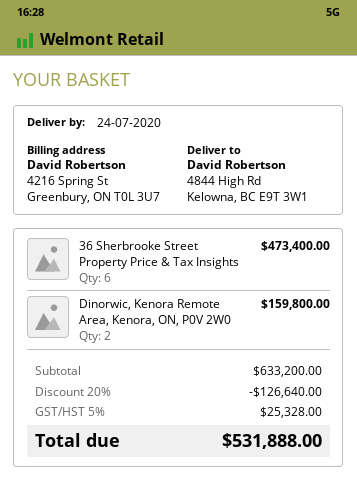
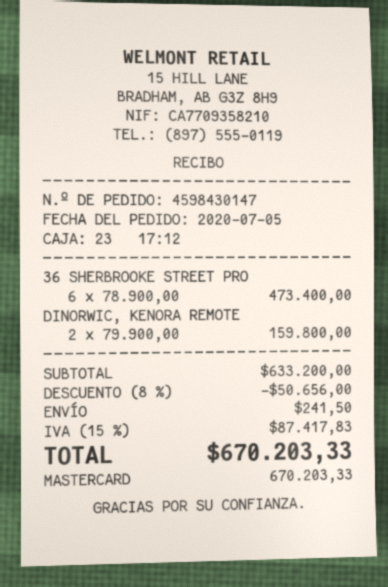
discount: 20% = 126640.00 -> 8% = 50656.00
shipping: none -> 241.50
tax: 5% = 25328.00 -> 15% = 87417.83
total: 531888.00 -> 670203.33

